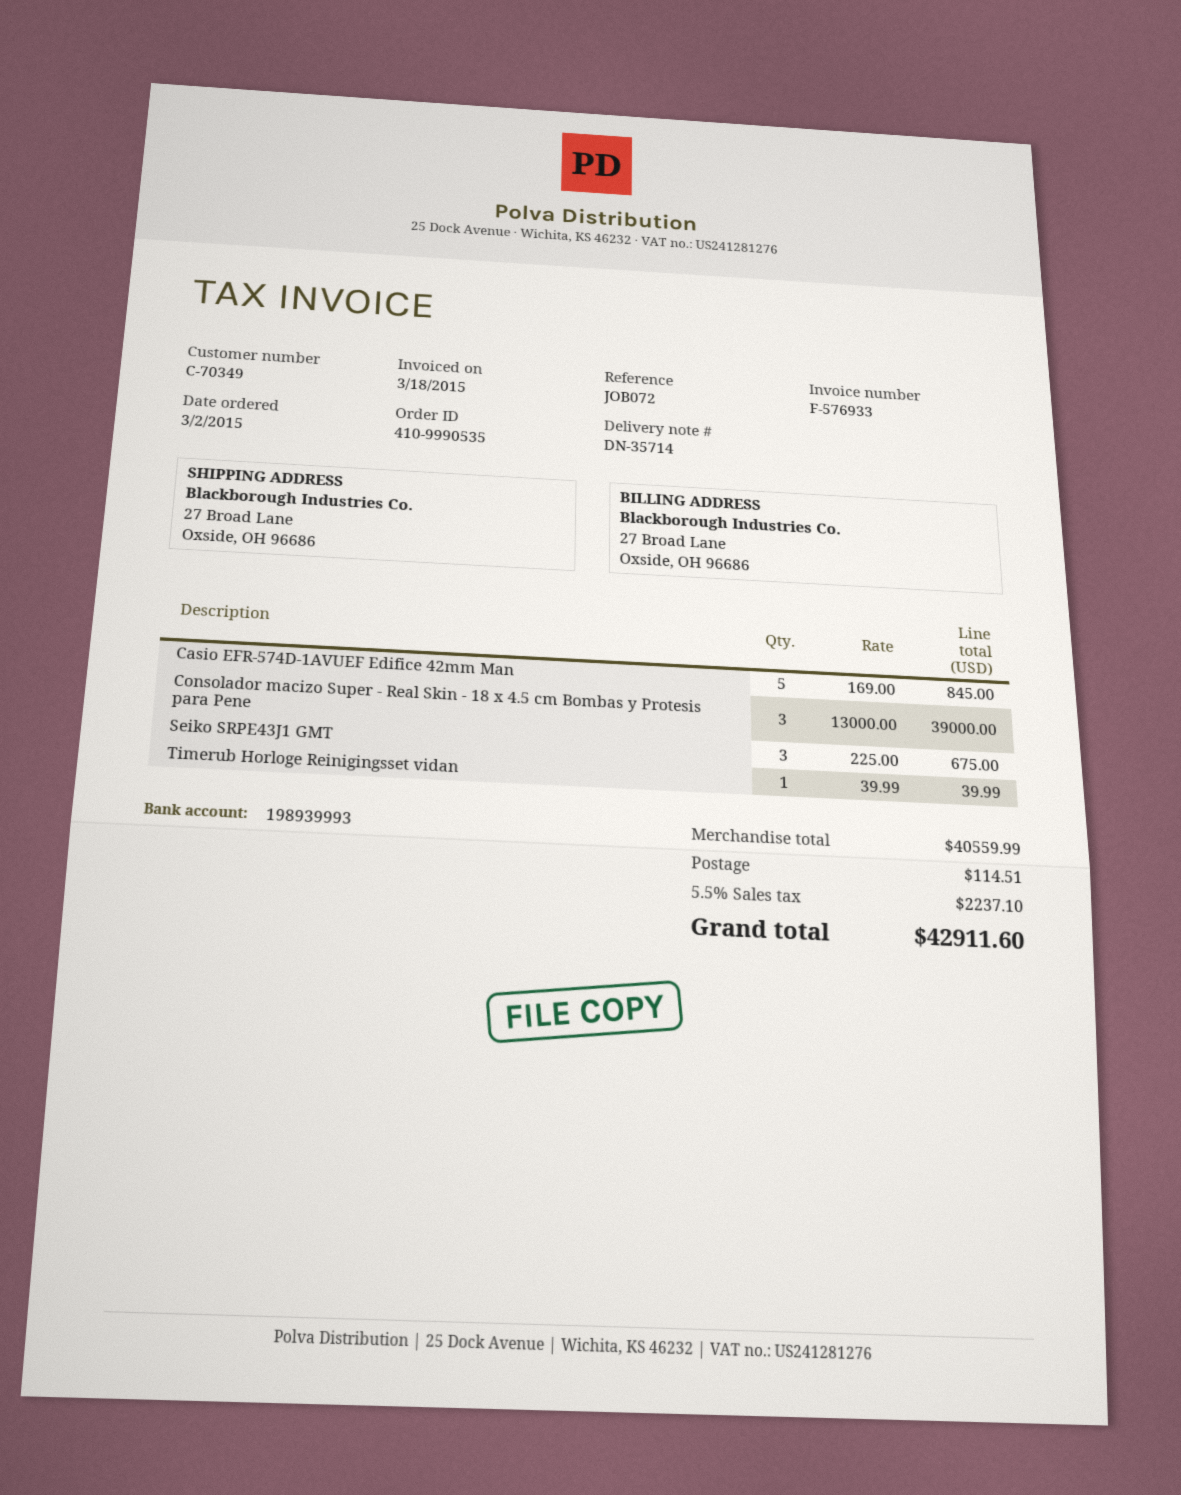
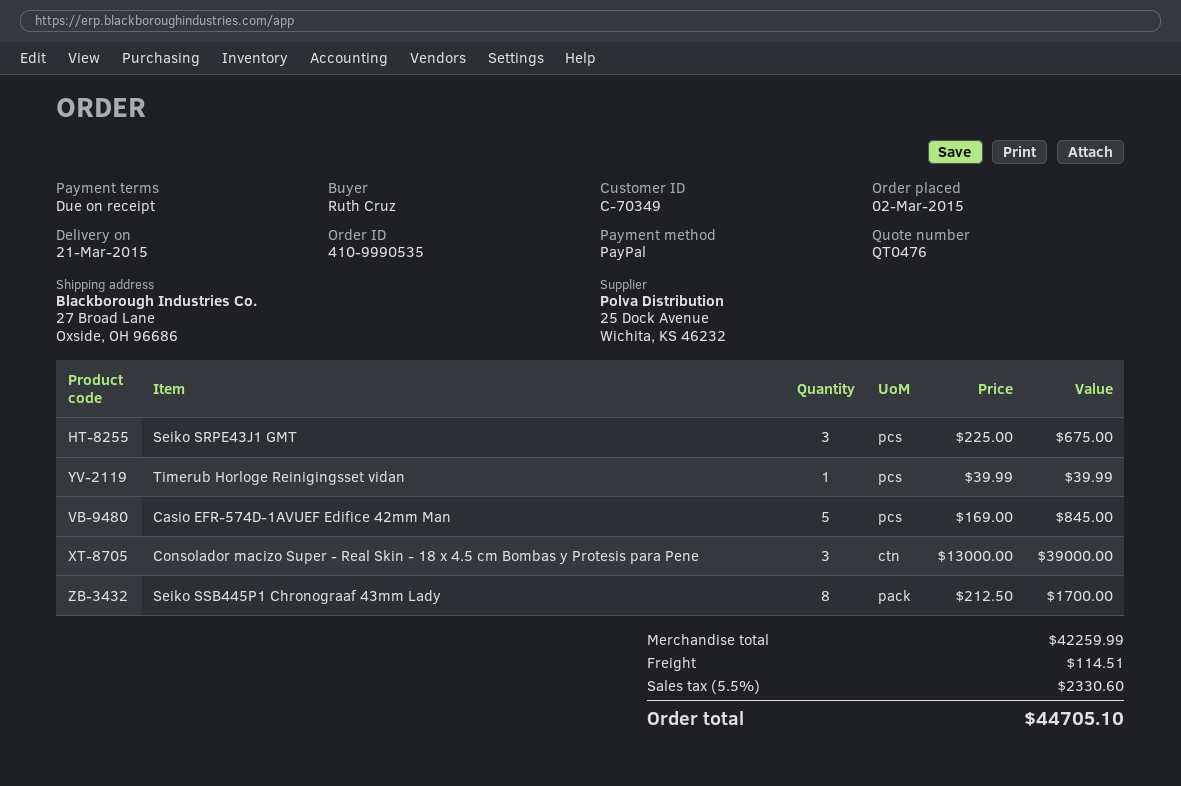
Seiko SSB445P1 Chronograaf 43mm Lady: none -> 8 x 212.50 = 1700.00
subtotal: 40559.99 -> 42259.99
tax: 5.5% = 2237.10 -> 5.5% = 2330.60
total: 42911.60 -> 44705.10

